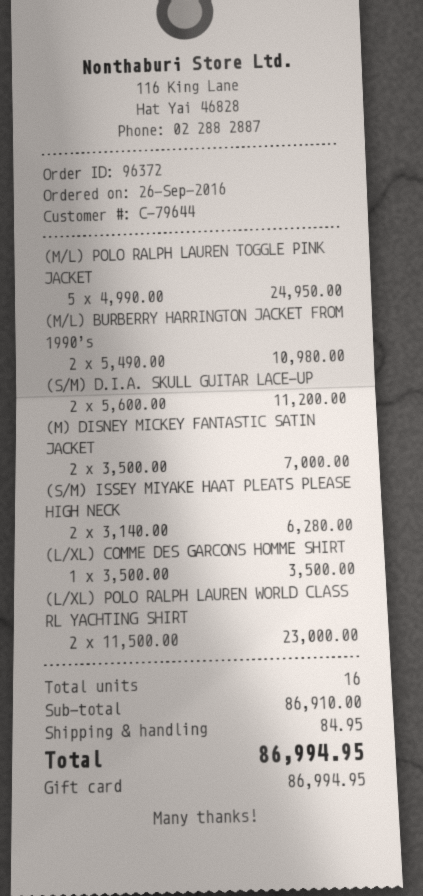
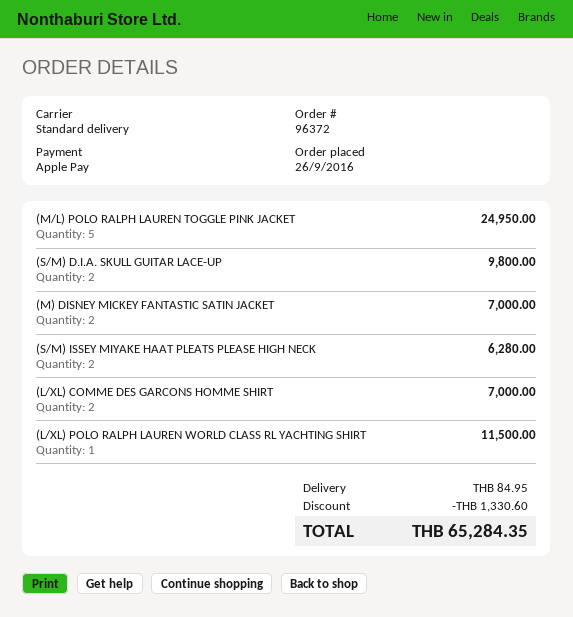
payment method: gift card -> Apple Pay
(M/L) BURBERRY HARRINGTON JACKET FROM 1990’s: 2 for 10980.00 -> none
(S/M) D.I.A. SKULL GUITAR LACE-UP: 2 for 11200.00 -> 2 for 9800.00
(L/XL) COMME DES GARCONS HOMME SHIRT: 1 for 3500.00 -> 2 for 7000.00
(L/XL) POLO RALPH LAUREN WORLD CLASS RL YACHTING SHIRT: 2 for 23000.00 -> 1 for 11500.00
discount: none -> 1330.60
total: 86994.95 -> 65284.35

